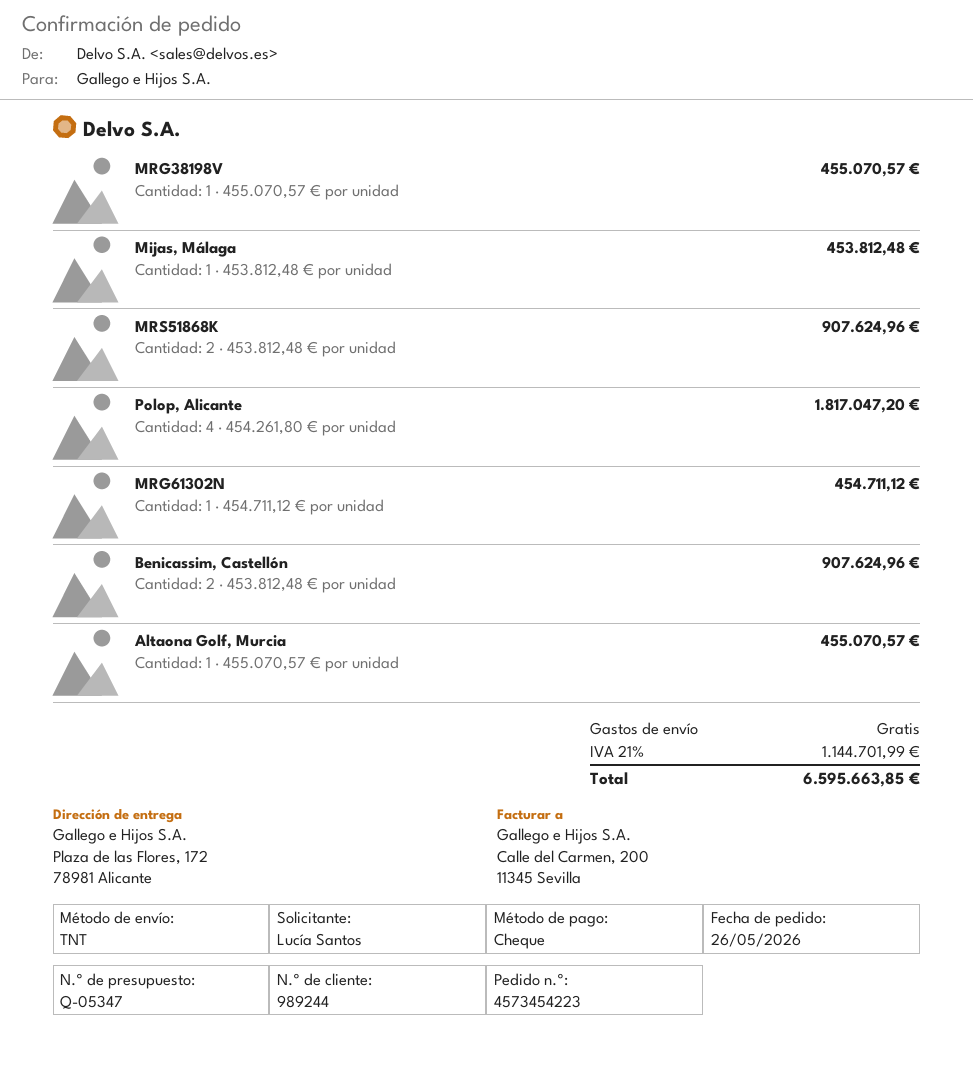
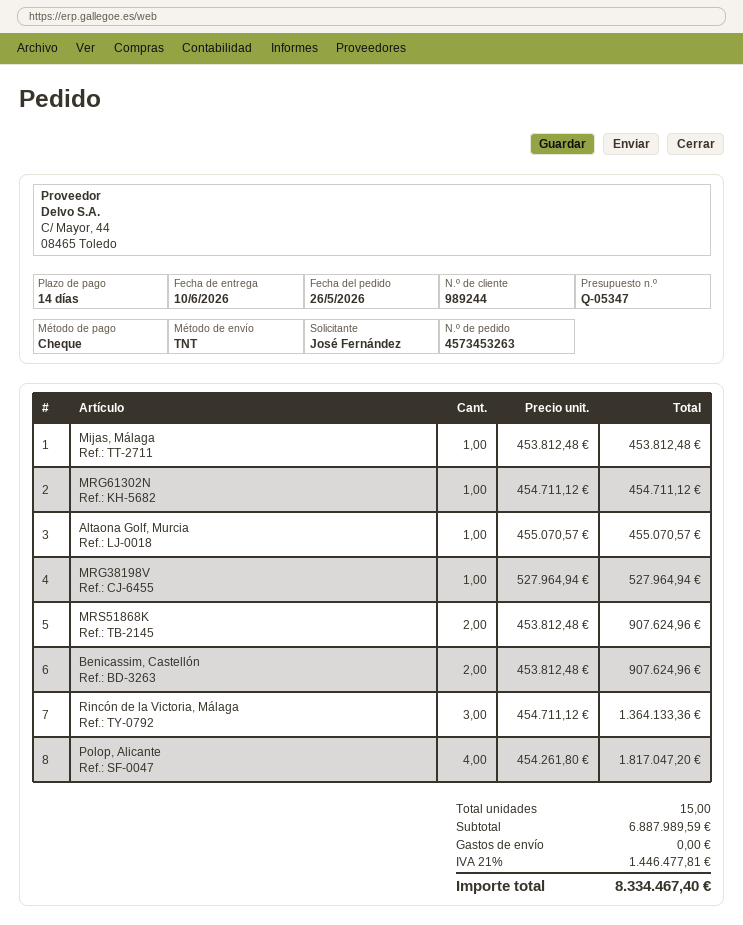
order number: 4573454223 -> 4573453263
ordered by: Lucía Santos -> José Fernández
MRG38198V: 1 x 455070.57 = 455070.57 -> 1 x 527964.94 = 527964.94
Rincón de la Victoria, Málaga: none -> 3 x 454711.12 = 1364133.36
tax: 21% = 1144701.99 -> 21% = 1446477.81
total: 6595663.85 -> 8334467.40

